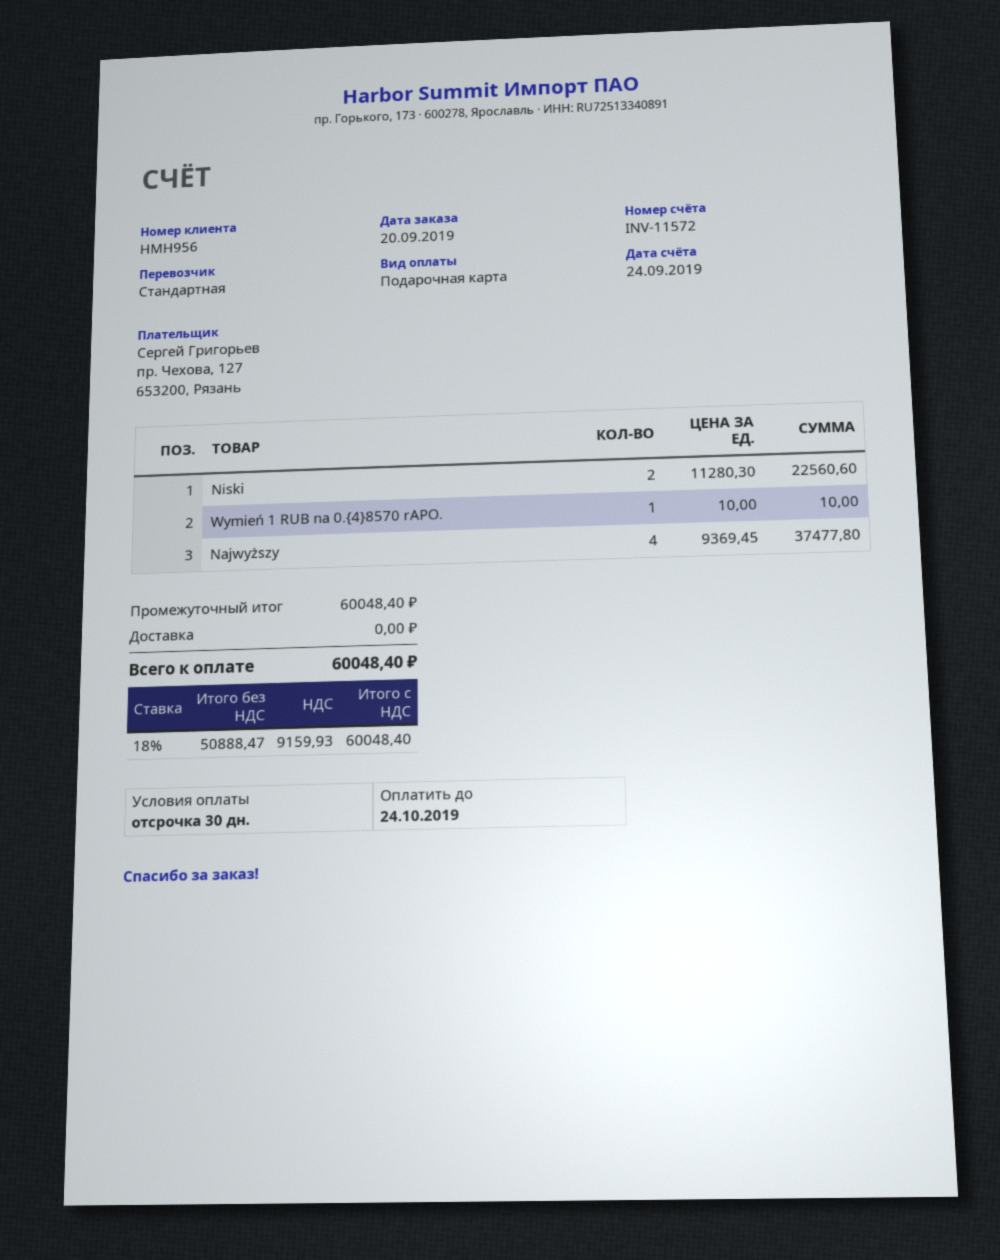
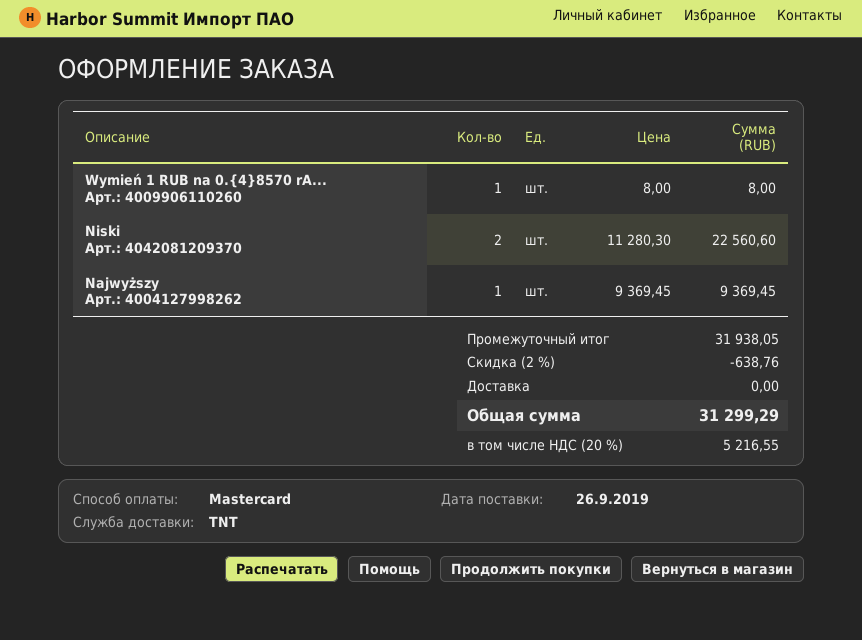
payment method: gift card -> Mastercard
shipping method: standard -> TNT
Wymień 1 RUB na 0.{4}8570 rAPO.: 1 x 10.00 = 10.00 -> 1 x 8.00 = 8.00
Najwyższy: 4 x 9369.45 = 37477.80 -> 1 x 9369.45 = 9369.45
subtotal: 60048.40 -> 31938.05
discount: none -> 2% = 638.76
tax: 18% = 9159.93 -> 20% = 5216.55
total: 60048.40 -> 31299.29

